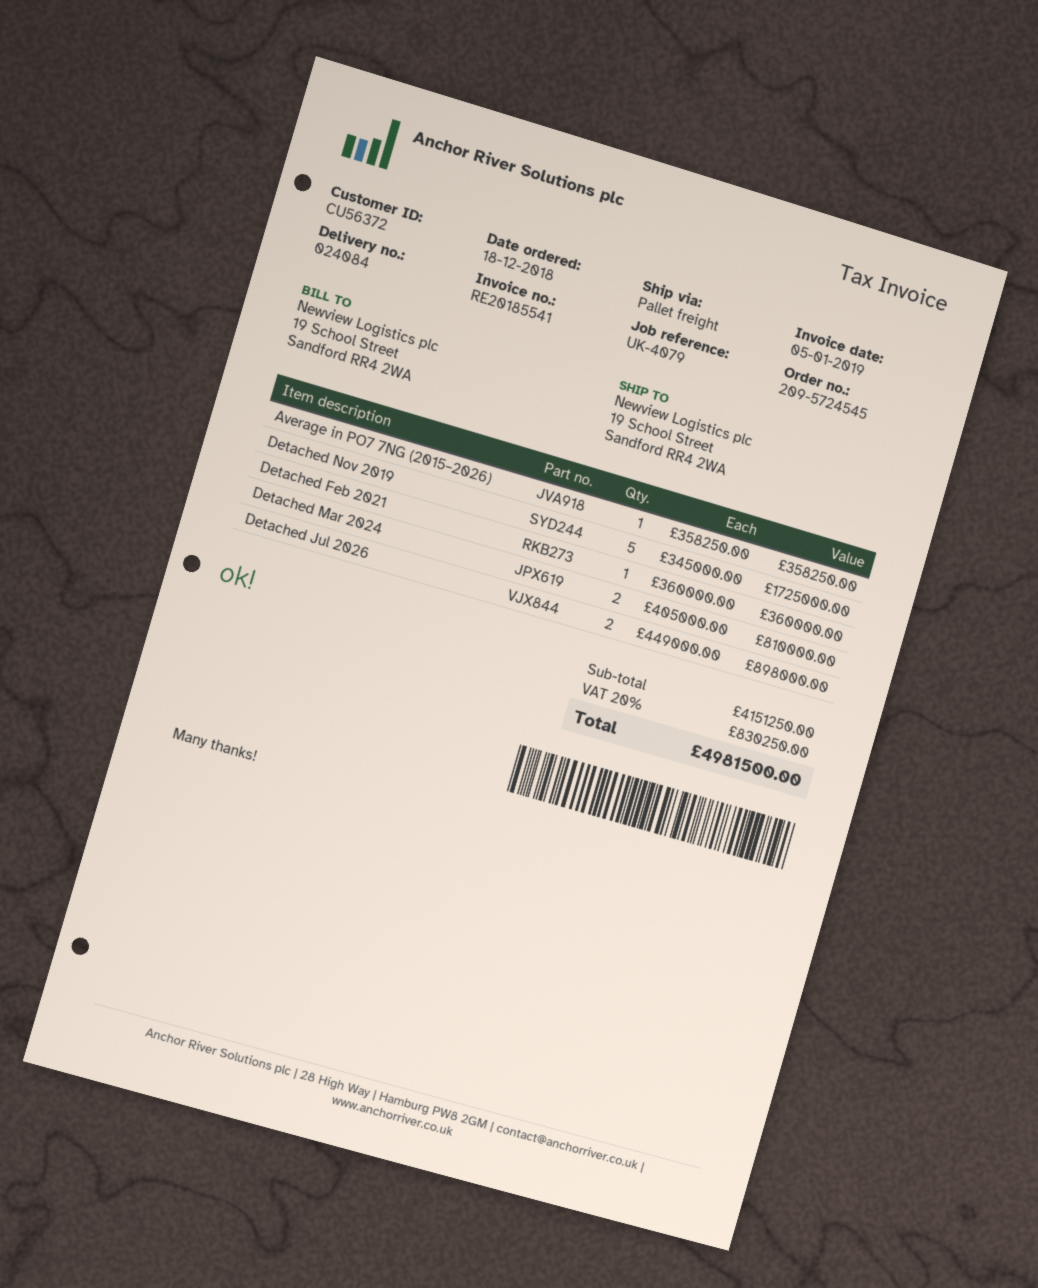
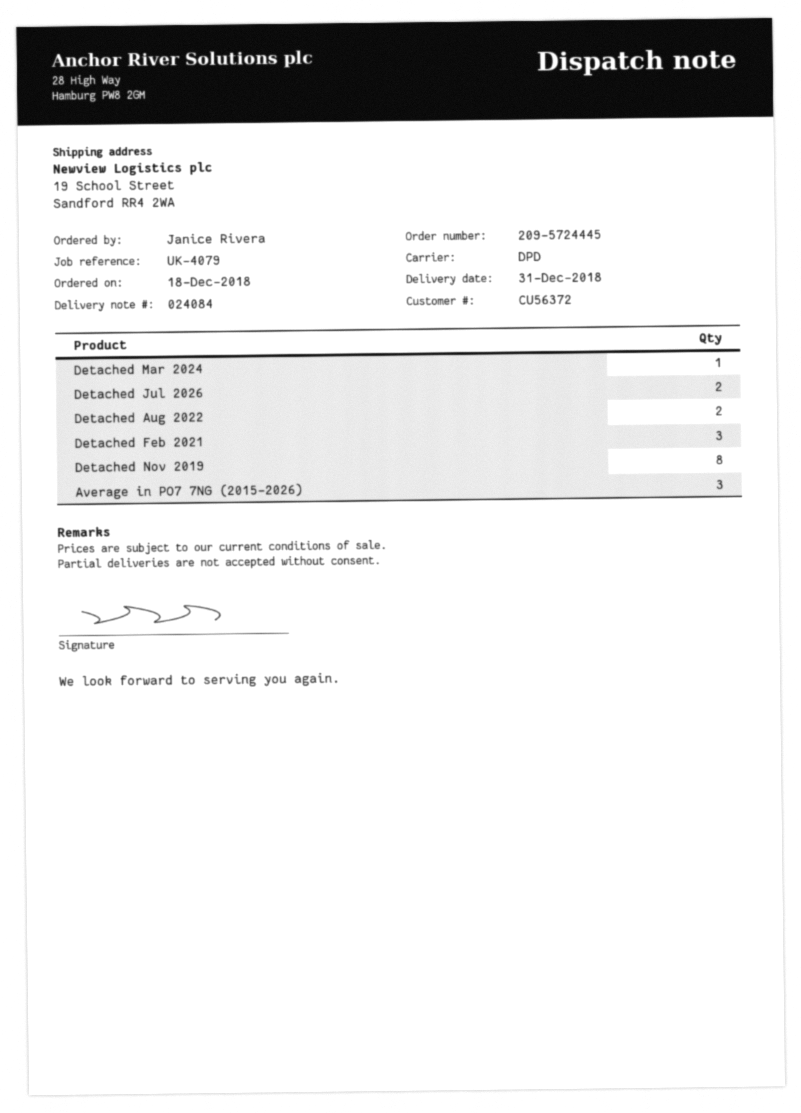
order number: 209-5724545 -> 209-5724445
shipping method: pallet freight -> DPD
Average in PO7 7NG (2015–2026): 1 -> 3
Detached Nov 2019: 5 -> 8
Detached Feb 2021: 1 -> 3
Detached Mar 2024: 2 -> 1
Detached Aug 2022: none -> 2

